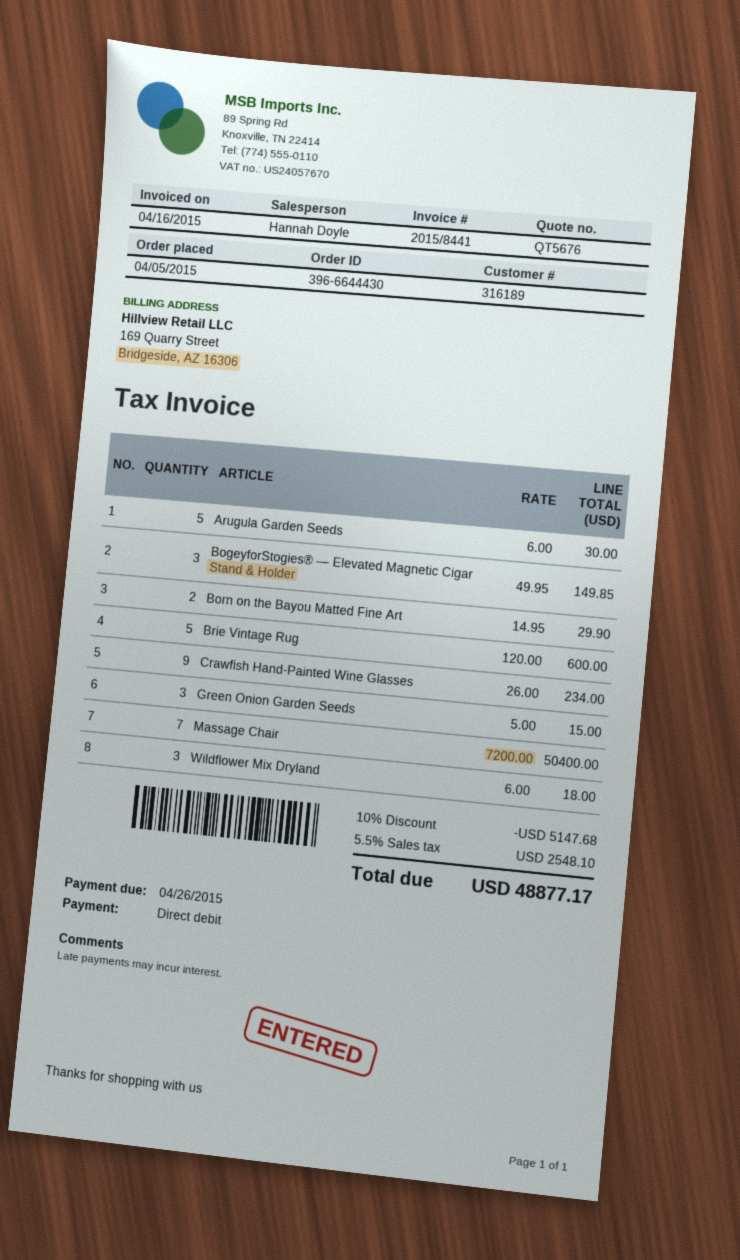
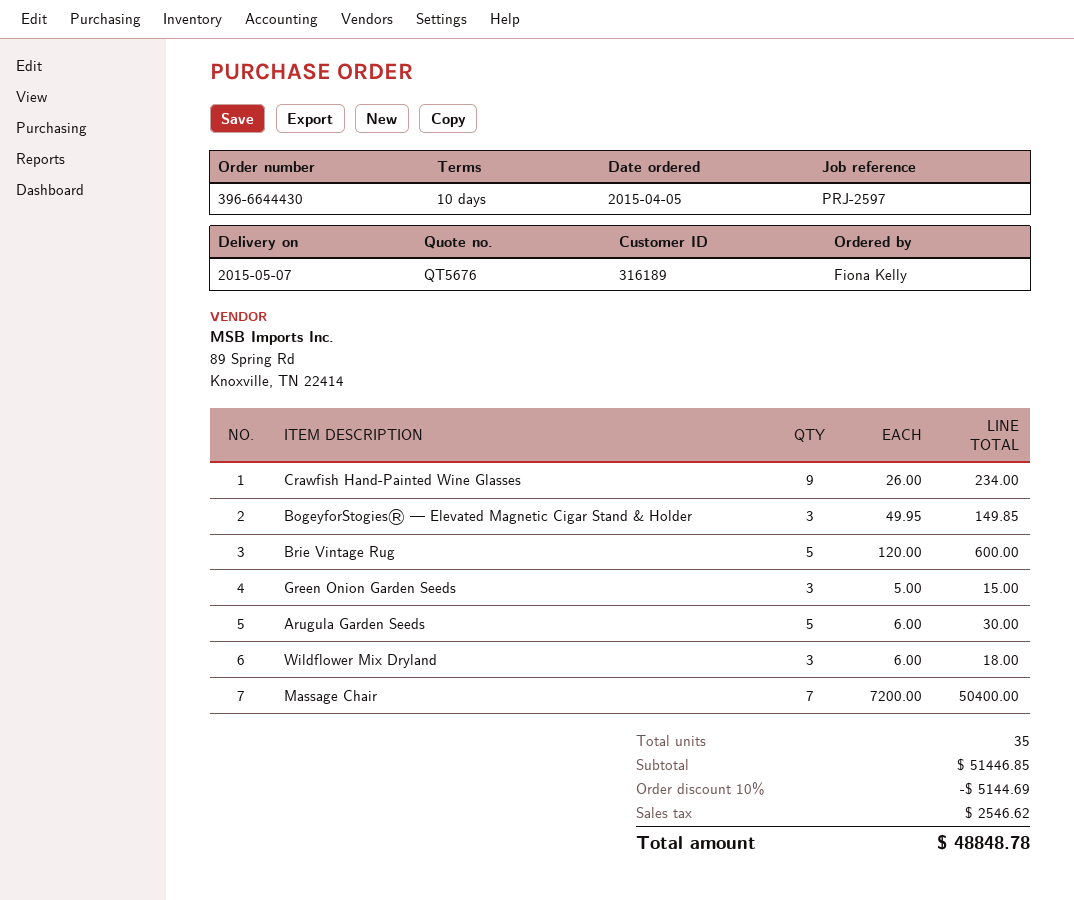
Born on the Bayou Matted Fine Art: 2 x 14.95 = 29.90 -> none
discount: 10% = 5147.68 -> 10% = 5144.69
tax: 2548.10 -> 2546.62
total: 48877.17 -> 48848.78

